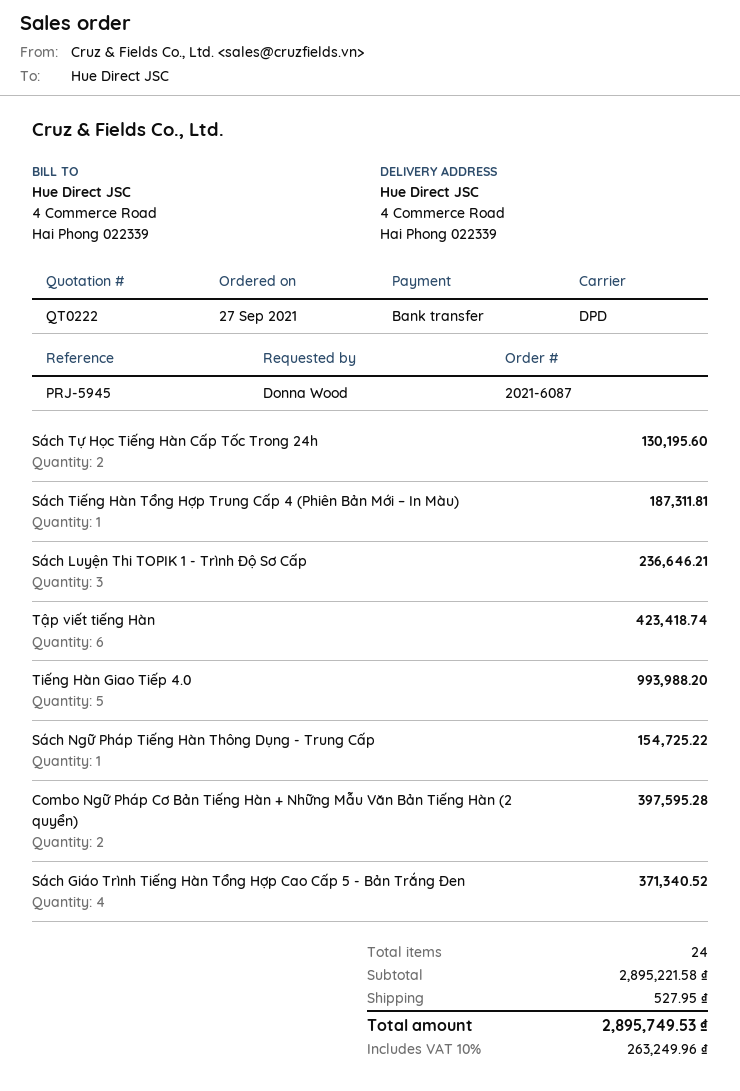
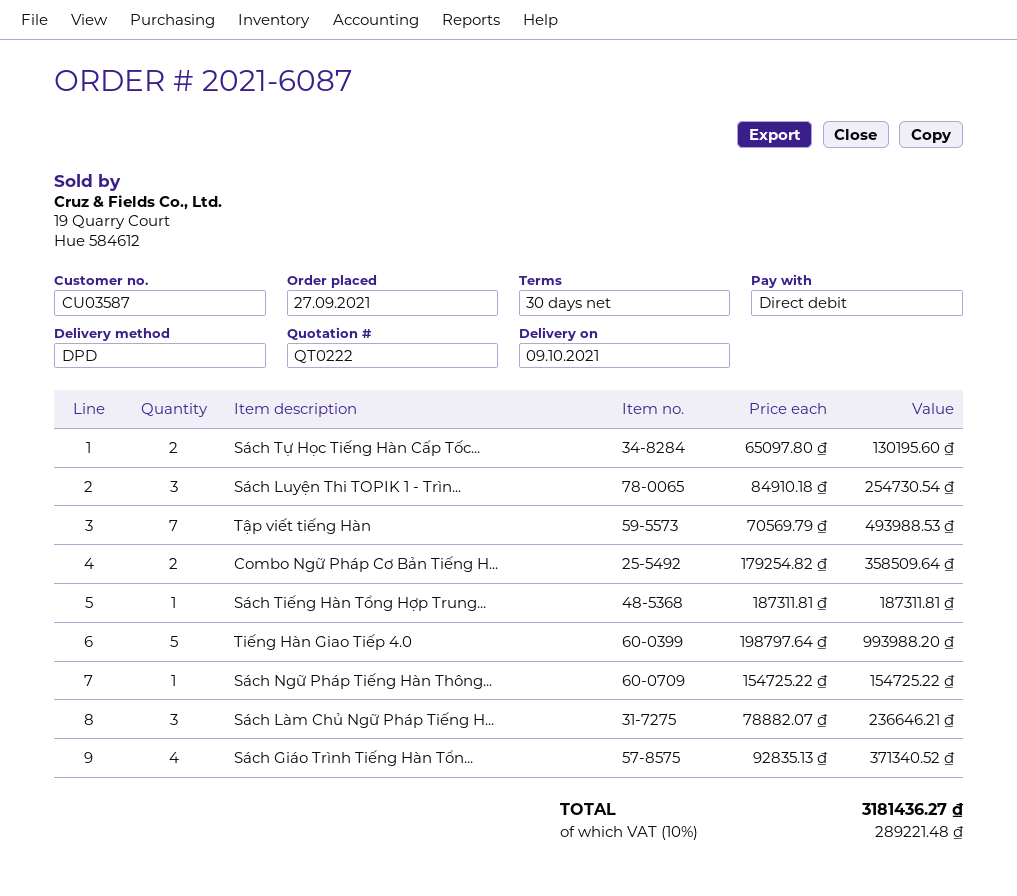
payment method: bank transfer -> direct debit
Sách Luyện Thi TOPIK 1 - Trình Độ Sơ Cấp: 3 for 236646.21 -> 3 for 254730.54
Tập viết tiếng Hàn: 6 for 423418.74 -> 7 for 493988.53
Combo Ngữ Pháp Cơ Bản Tiếng Hàn + Những Mẫu Văn Bản Tiếng Hàn (2 quyển): 2 for 397595.28 -> 2 for 358509.64
Sách Làm Chủ Ngữ Pháp Tiếng H...: none -> 3 for 236646.21
shipping: 527.95 -> none
tax: 10% = 263249.96 -> 10% = 289221.48
total: 2895749.53 -> 3181436.27

